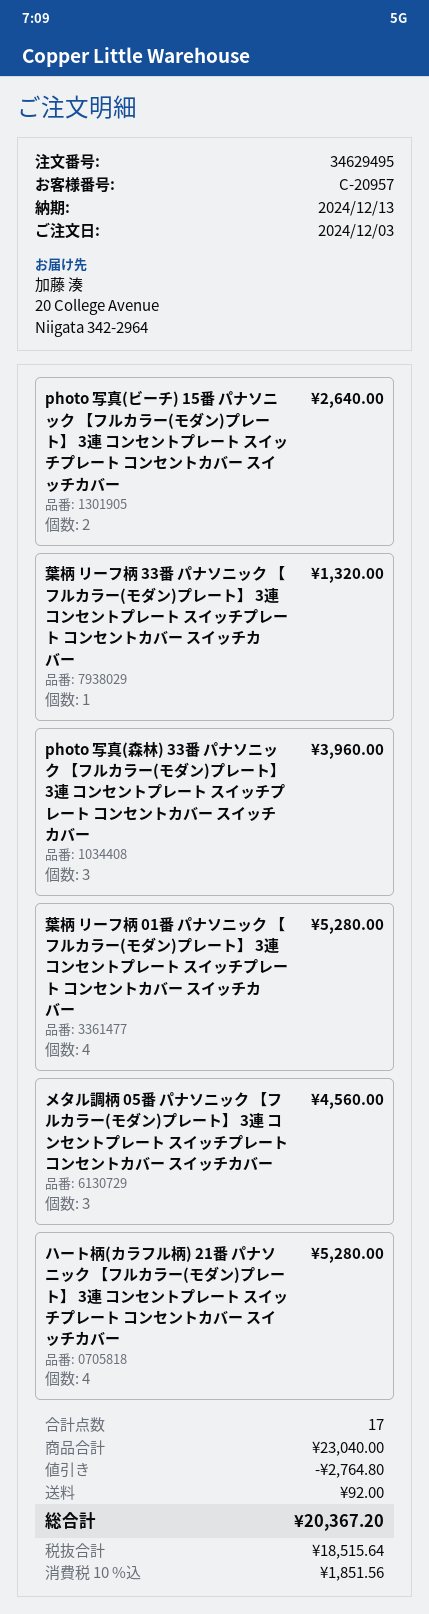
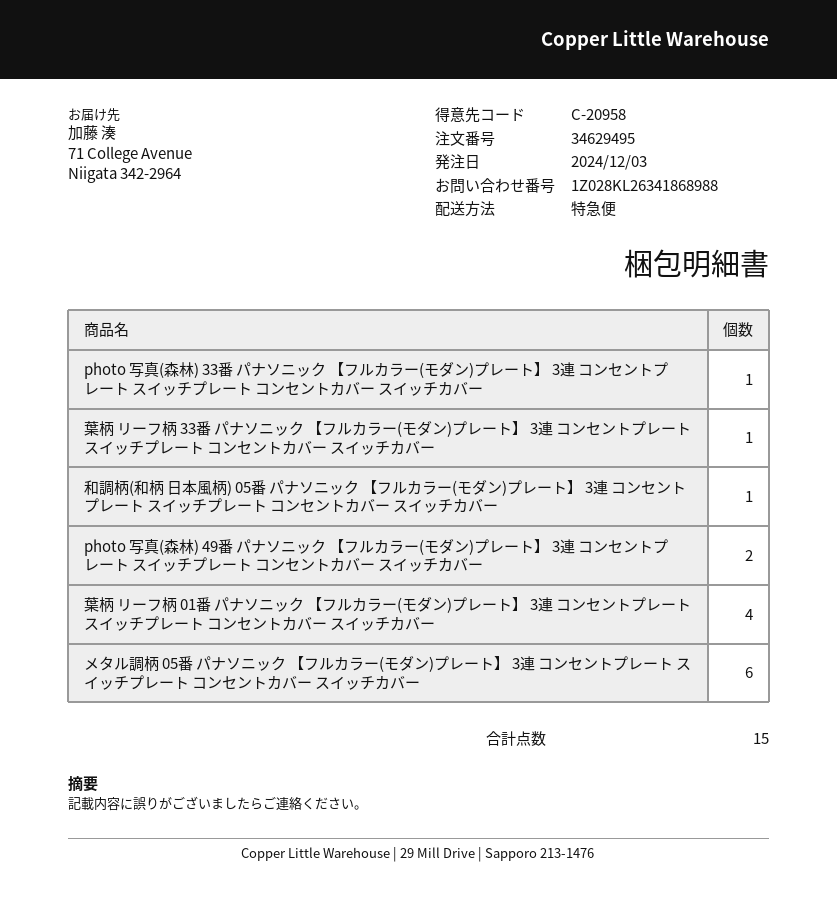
customer number: C-20957 -> C-20958
ship to: 20 College Avenue, Niigata 342-2964 -> 71 College Avenue, Niigata 342-2964
photo 写真(ビーチ) 15番 パナソニック 【フルカラー(モダン)プレート】 3連 コンセントプレート スイッチプレート コンセントカバー スイッチカバー: 2 -> none
photo 写真(森林) 33番 パナソニック 【フルカラー(モダン)プレート】 3連 コンセントプレート スイッチプレート コンセントカバー スイッチカバー: 3 -> 1
メタル調柄 05番 パナソニック 【フルカラー(モダン)プレート】 3連 コンセントプレート スイッチプレート コンセントカバー スイッチカバー: 3 -> 6
ハート柄(カラフル柄) 21番 パナソニック 【フルカラー(モダン)プレート】 3連 コンセントプレート スイッチプレート コンセントカバー スイッチカバー: 4 -> none
和調柄(和柄 日本風柄) 05番 パナソニック 【フルカラー(モダン)プレート】 3連 コンセントプレート スイッチプレート コンセントカバー スイッチカバー: none -> 1
photo 写真(森林) 49番 パナソニック 【フルカラー(モダン)プレート】 3連 コンセントプレート スイッチプレート コンセントカバー スイッチカバー: none -> 2
total quantity: 17 -> 15

